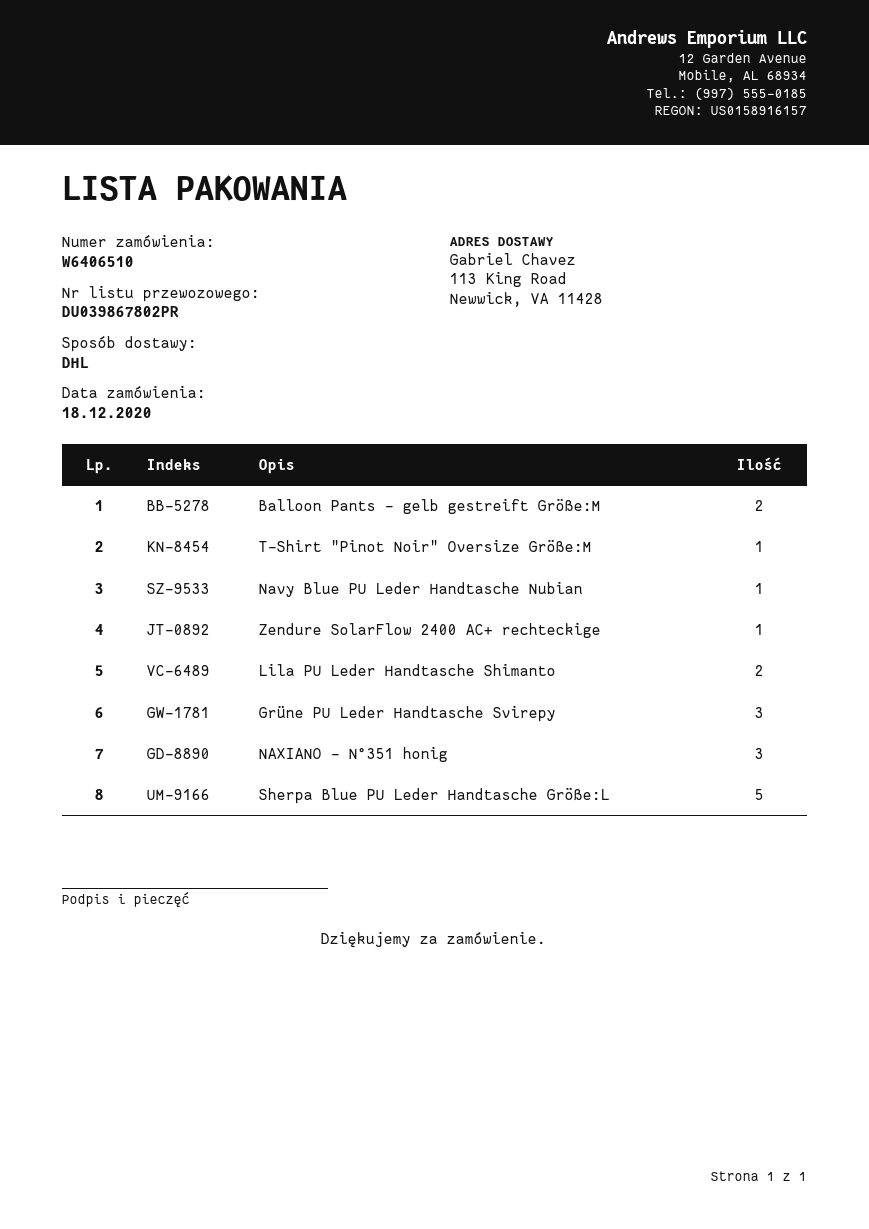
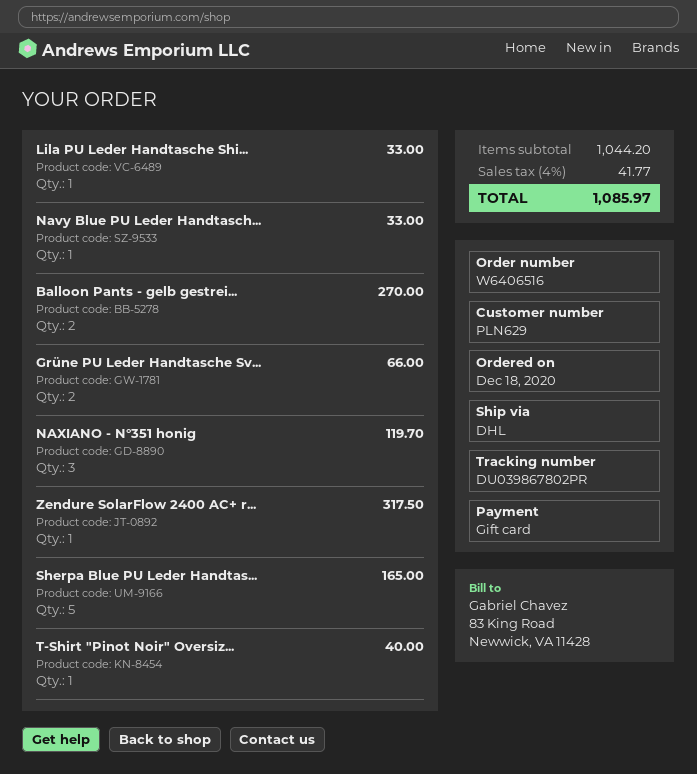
order number: W6406510 -> W6406516
Lila PU Leder Handtasche Shimanto: 2 -> 1
Grüne PU Leder Handtasche Svirepy: 3 -> 2

